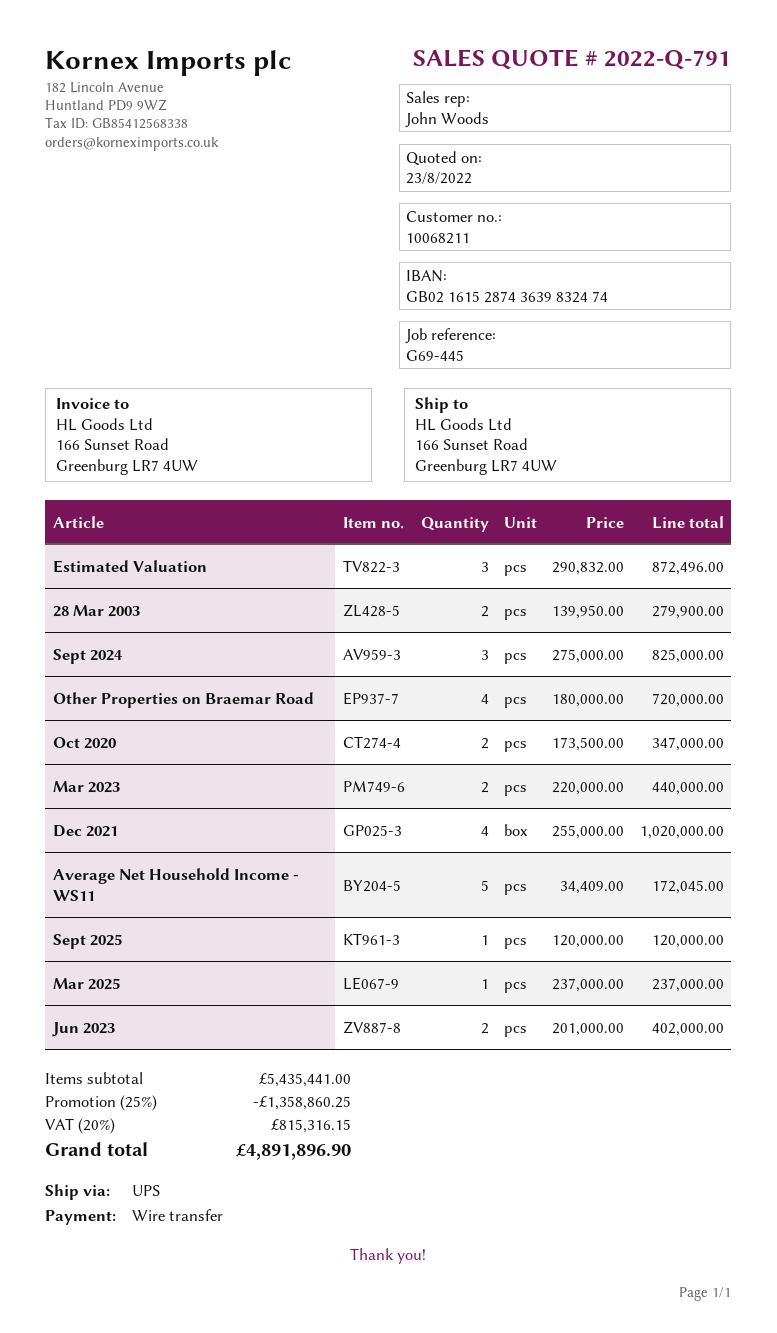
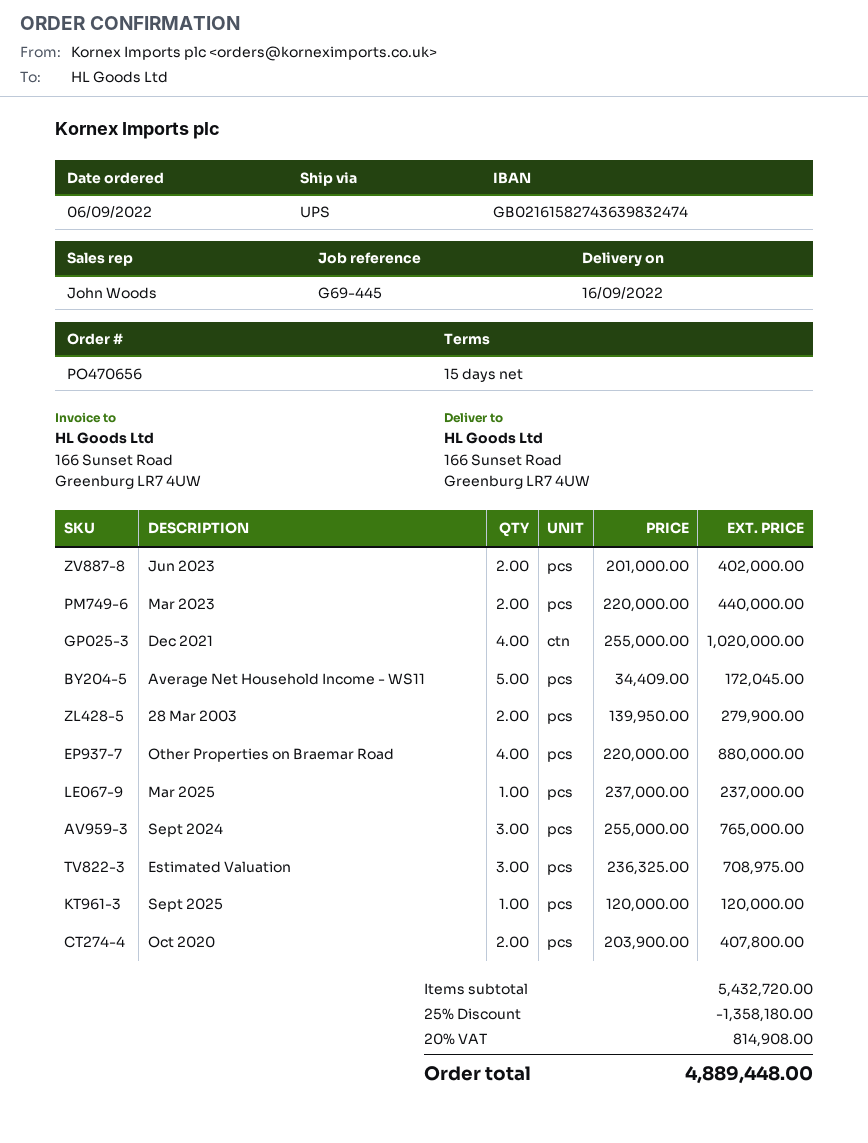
bank account: GB02161528743639832474 -> GB02161582743639832474
Estimated Valuation: 3 x 290832.00 = 872496.00 -> 3 x 236325.00 = 708975.00
Sept 2024: 3 x 275000.00 = 825000.00 -> 3 x 255000.00 = 765000.00
Other Properties on Braemar Road: 4 x 180000.00 = 720000.00 -> 4 x 220000.00 = 880000.00
Oct 2020: 2 x 173500.00 = 347000.00 -> 2 x 203900.00 = 407800.00
subtotal: 5435441.00 -> 5432720.00
discount: 25% = 1358860.25 -> 25% = 1358180.00
tax: 20% = 815316.15 -> 20% = 814908.00
total: 4891896.90 -> 4889448.00

